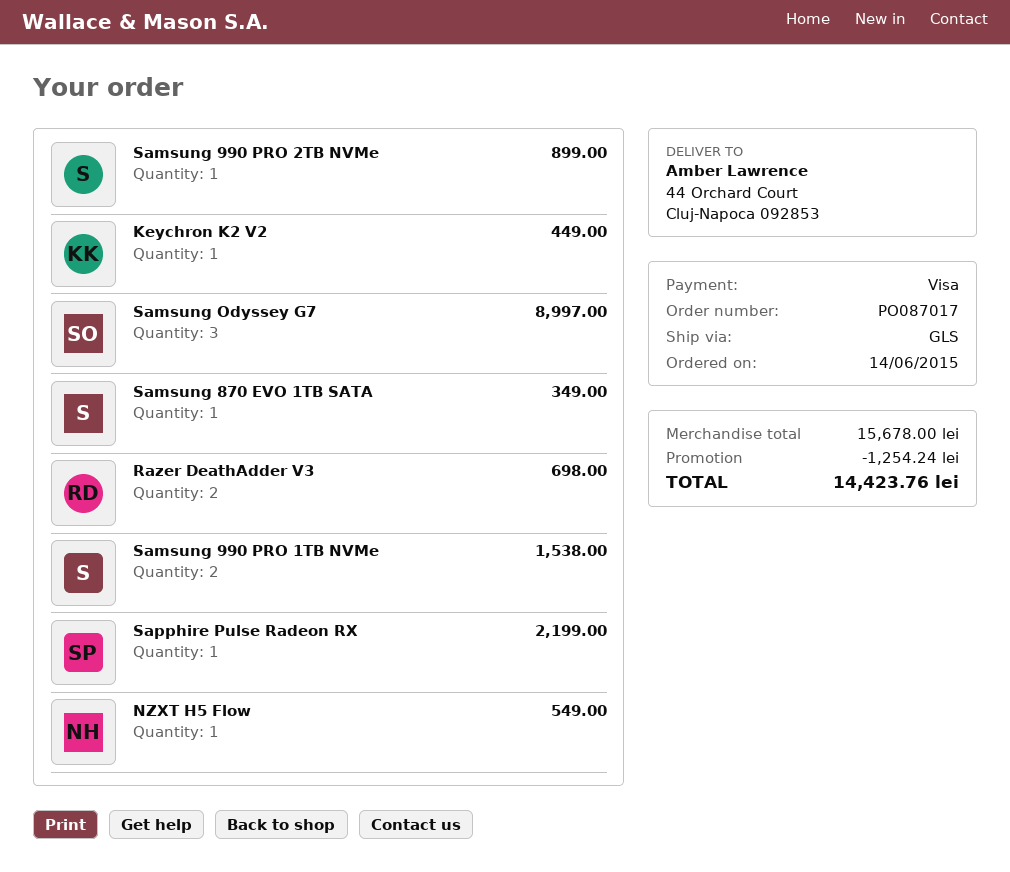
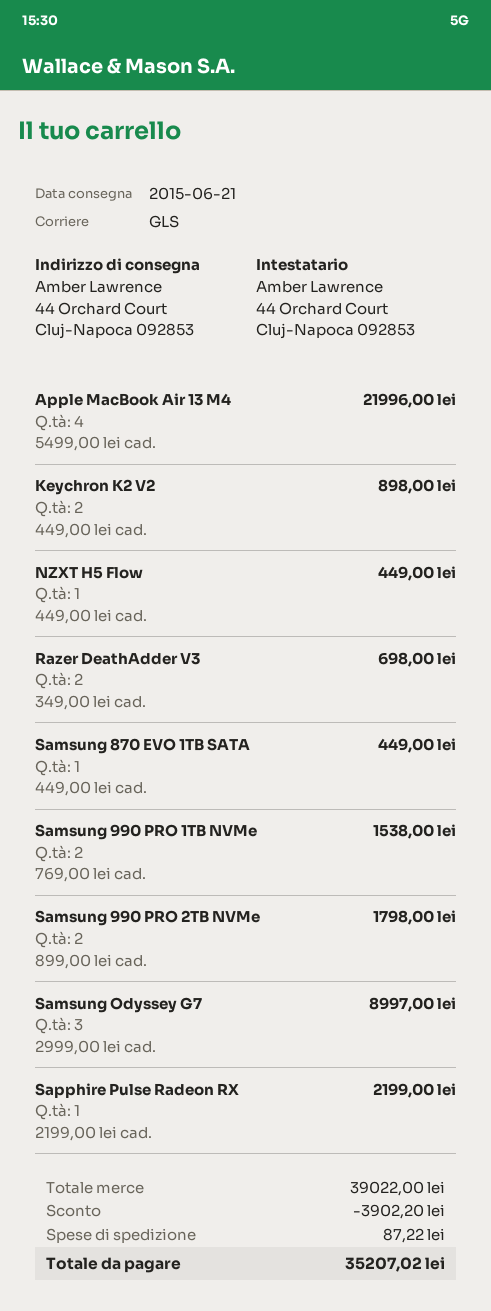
Samsung 990 PRO 2TB NVMe: 1 for 899.00 -> 2 for 1798.00
Keychron K2 V2: 1 for 449.00 -> 2 for 898.00
Samsung 870 EVO 1TB SATA: 1 for 349.00 -> 1 for 449.00
NZXT H5 Flow: 1 for 549.00 -> 1 for 449.00
Apple MacBook Air 13 M4: none -> 4 for 21996.00
subtotal: 15678.00 -> 39022.00
discount: 1254.24 -> 3902.20
shipping: none -> 87.22
total: 14423.76 -> 35207.02

